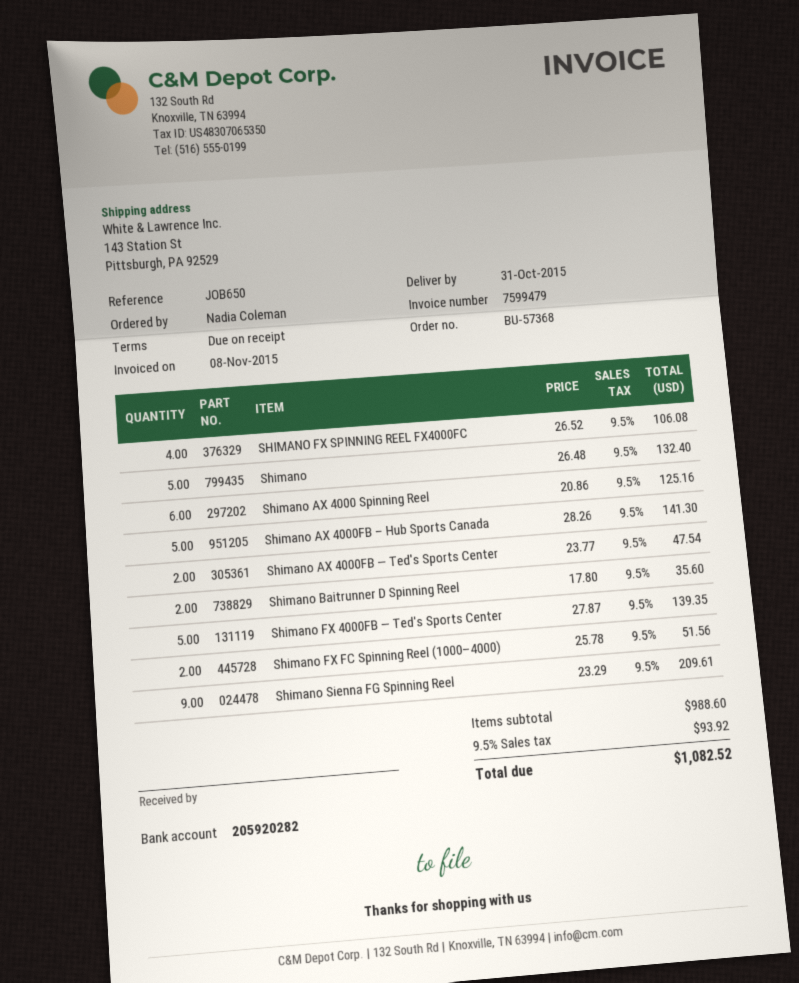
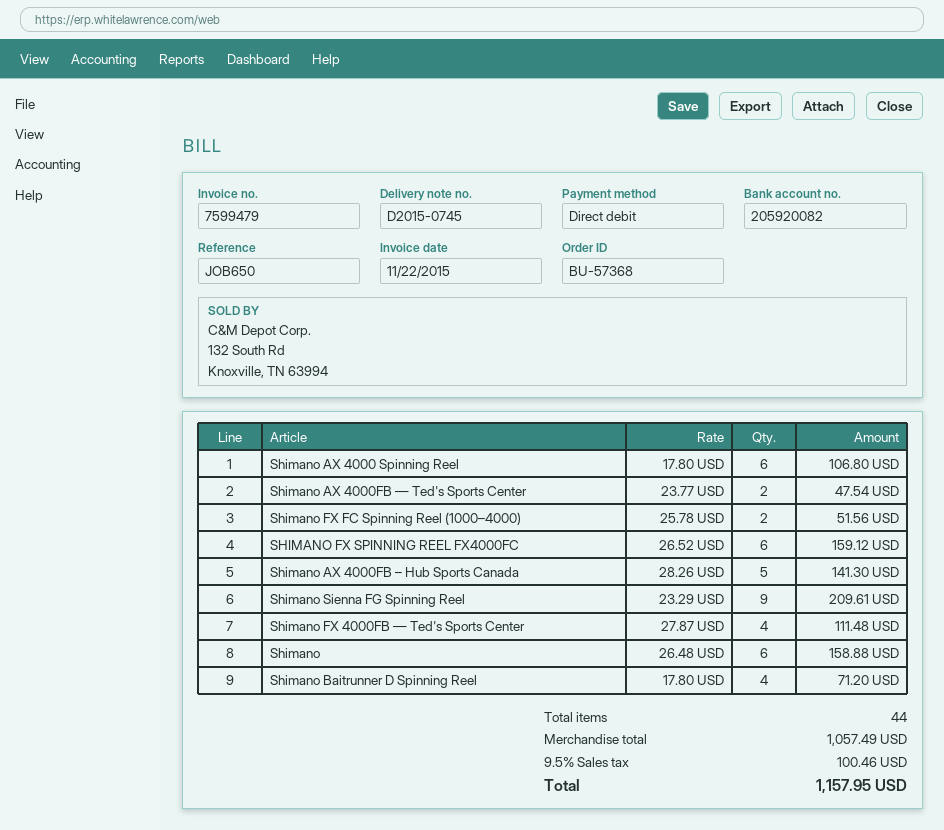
invoice date: 2015-11-08 -> 2015-11-22
bank account: 205920282 -> 205920082
SHIMANO FX SPINNING REEL FX4000FC: 4 x 26.52 = 106.08 -> 6 x 26.52 = 159.12
Shimano: 5 x 26.48 = 132.40 -> 6 x 26.48 = 158.88
Shimano AX 4000 Spinning Reel: 6 x 20.86 = 125.16 -> 6 x 17.80 = 106.80
Shimano Baitrunner D Spinning Reel: 2 x 17.80 = 35.60 -> 4 x 17.80 = 71.20
Shimano FX 4000FB — Ted's Sports Center: 5 x 27.87 = 139.35 -> 4 x 27.87 = 111.48
subtotal: 988.60 -> 1057.49
tax: 9.5% = 93.92 -> 9.5% = 100.46
total: 1082.52 -> 1157.95

